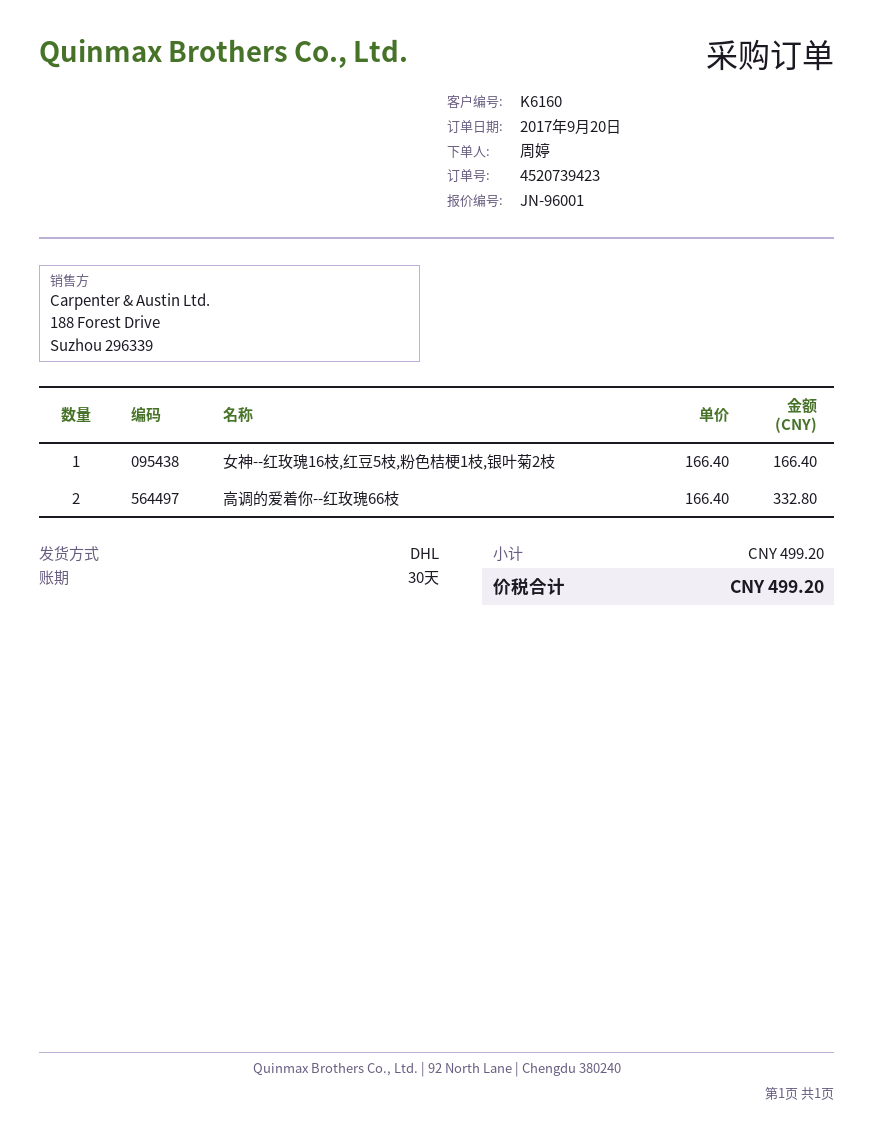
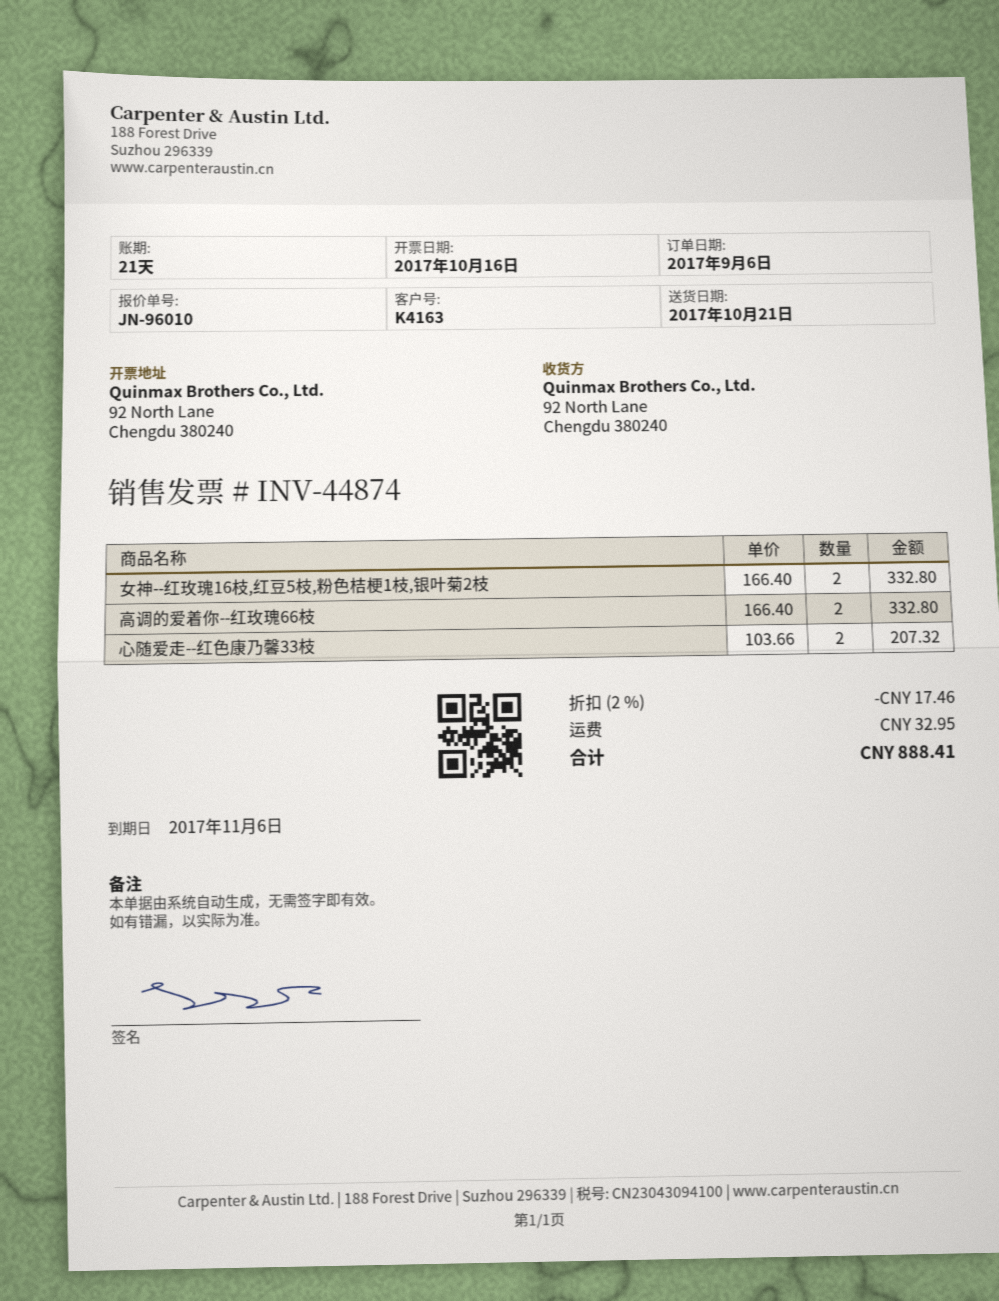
quote number: JN-96001 -> JN-96010
order date: 2017-09-20 -> 2017-09-06
payment terms: 30 days -> 21 days
customer number: K6160 -> K4163
女神--红玫瑰16枝,红豆5枝,粉色桔梗1枝,银叶菊2枝: 1 x 166.40 = 166.40 -> 2 x 166.40 = 332.80
心随爱走--红色康乃馨33枝: none -> 2 x 103.66 = 207.32
discount: none -> 2% = 17.46
shipping: none -> 32.95
total: 499.20 -> 888.41

